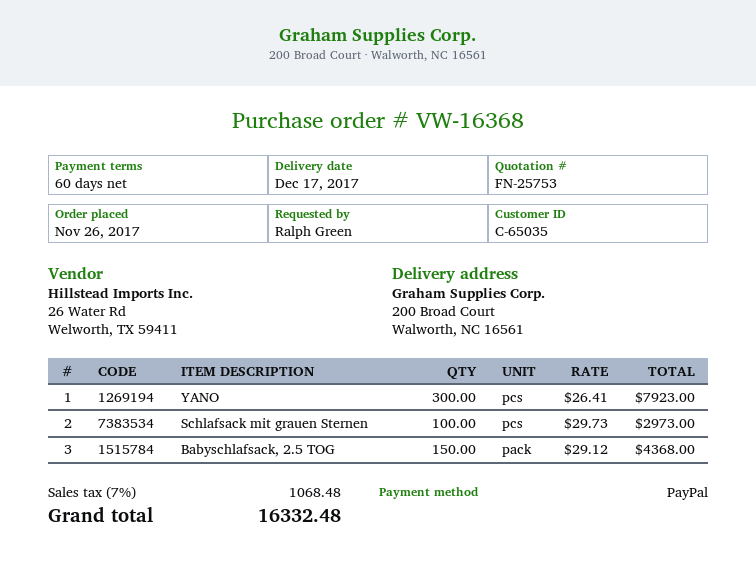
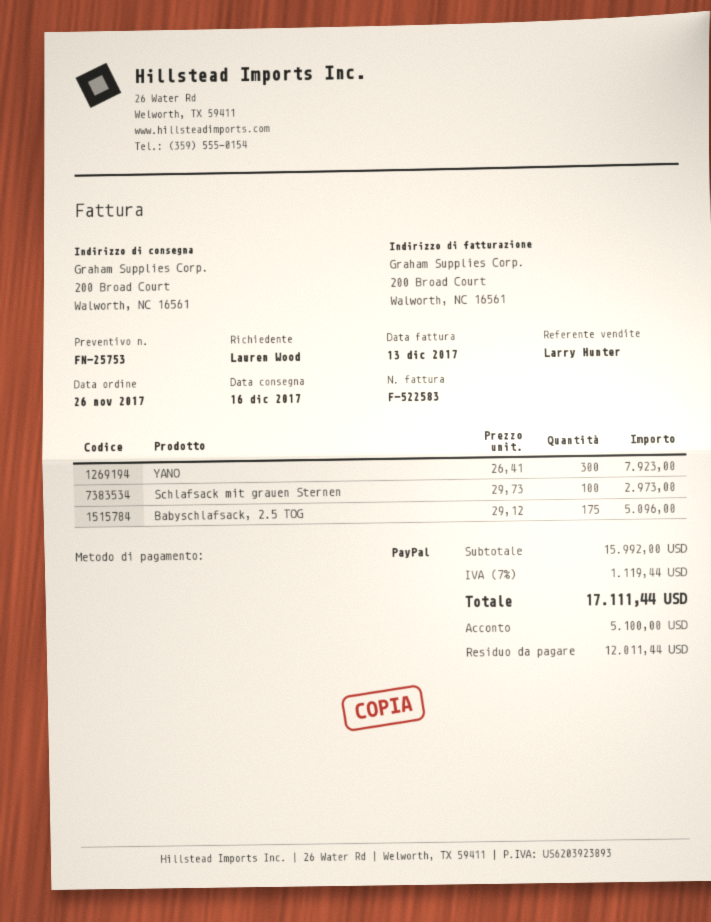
delivery date: 2017-12-17 -> 2017-12-16
ordered by: Ralph Green -> Lauren Wood
Babyschlafsack, 2.5 TOG: 150 x 29.12 = 4368.00 -> 175 x 29.12 = 5096.00
tax: 7% = 1068.48 -> 7% = 1119.44
total: 16332.48 -> 17111.44

